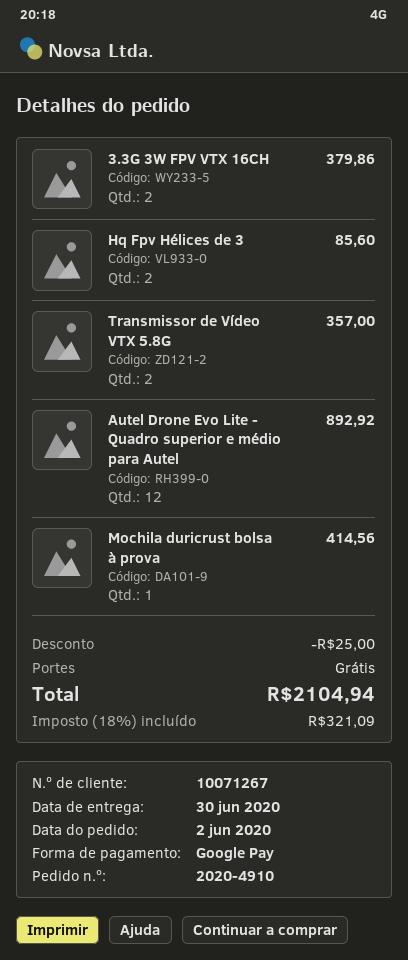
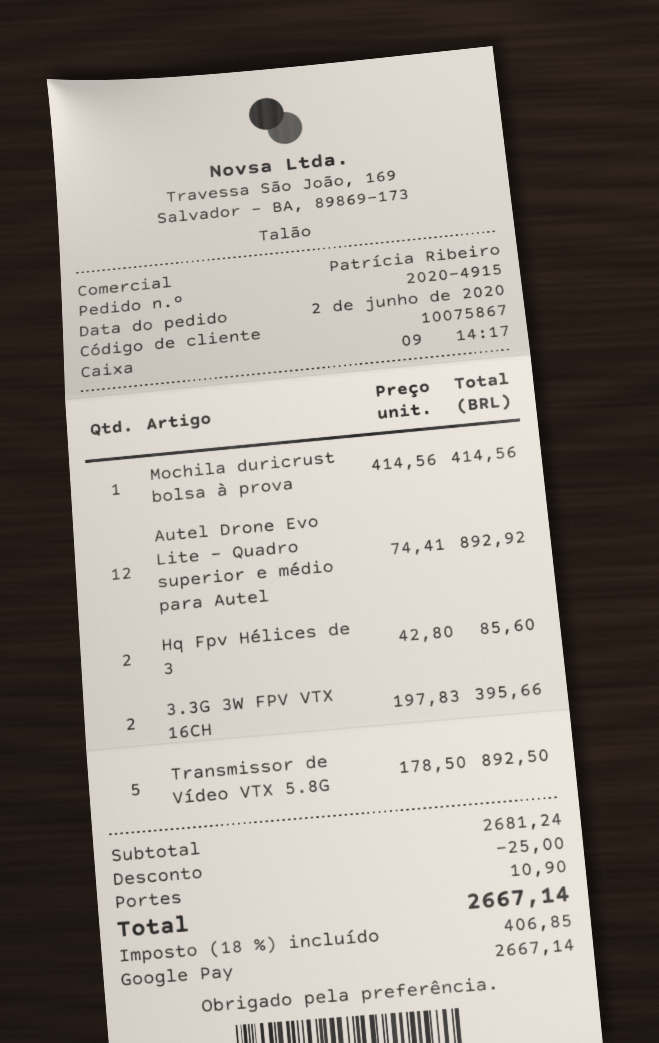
order number: 2020-4910 -> 2020-4915
customer number: 10071267 -> 10075867
3.3G 3W FPV VTX 16CH: 2 for 379.86 -> 2 for 395.66
Transmissor de Vídeo VTX 5.8G: 2 for 357.00 -> 5 for 892.50
shipping: 0.00 -> 10.90
tax: 18% = 321.09 -> 18% = 406.85
total: 2104.94 -> 2667.14

